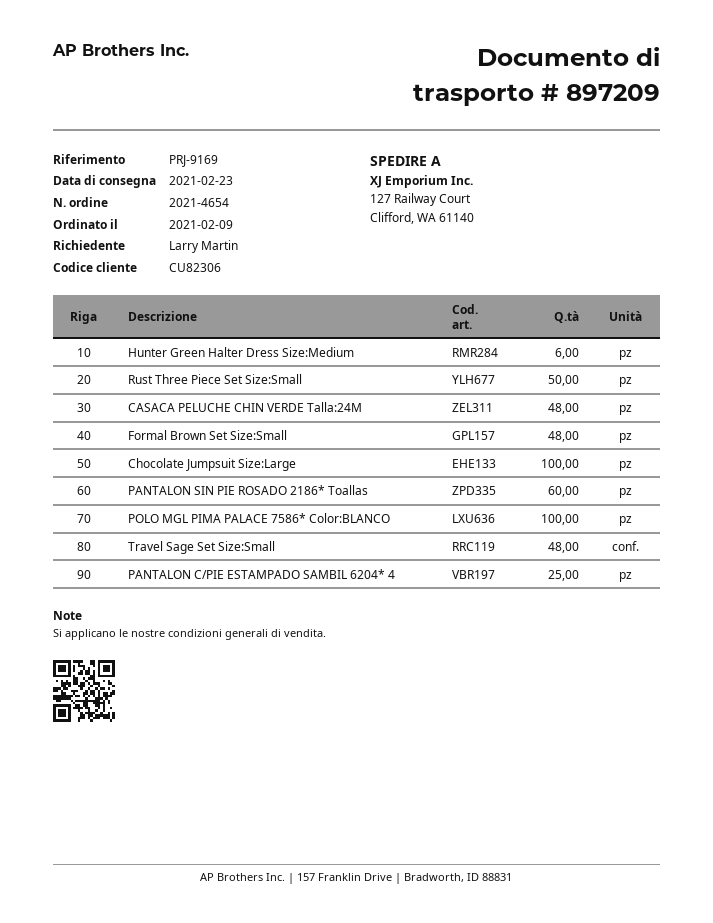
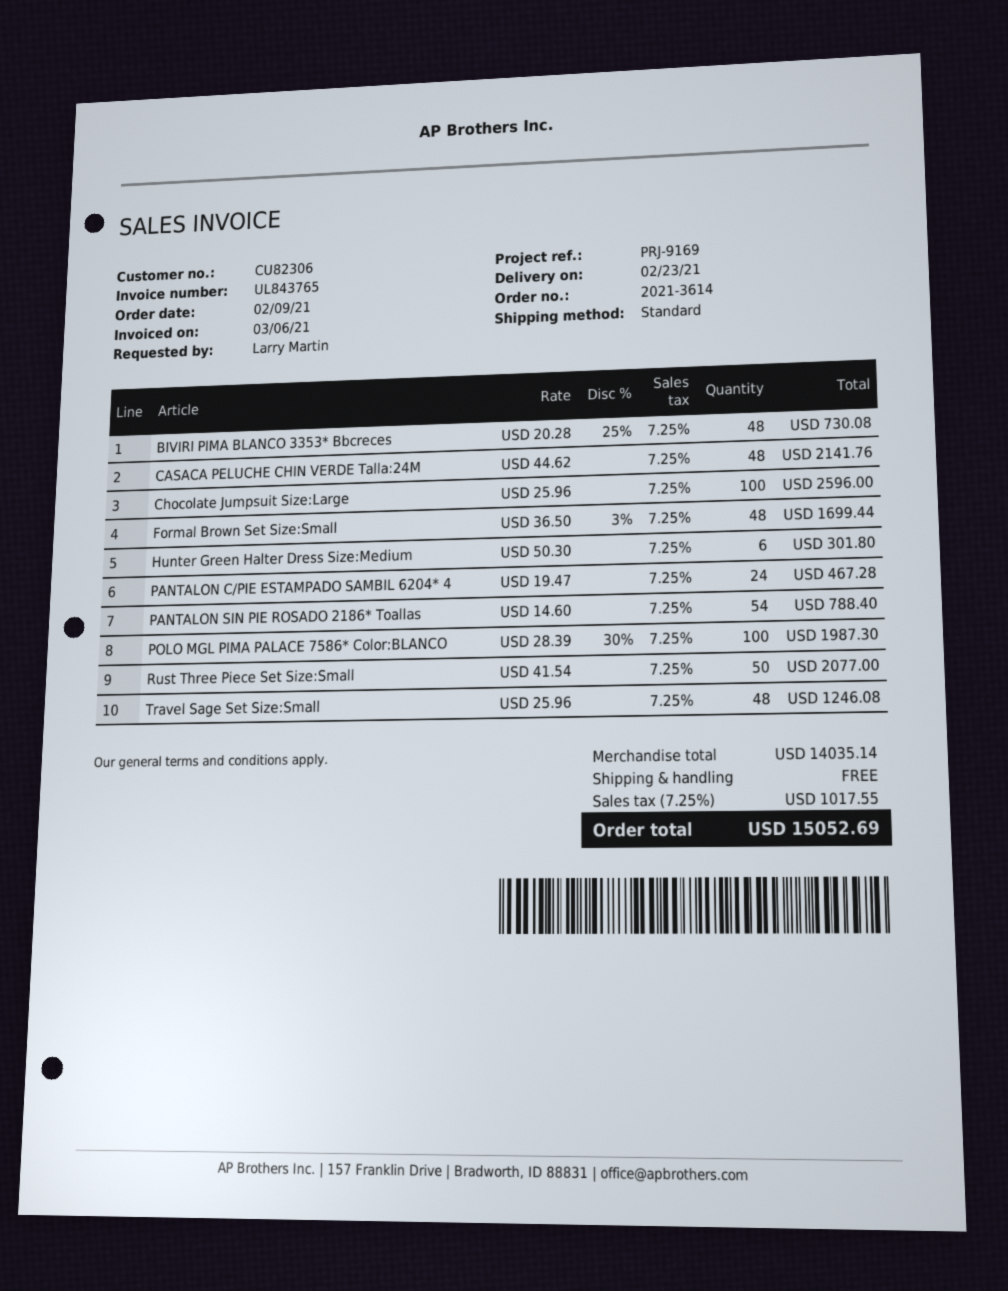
order number: 2021-4654 -> 2021-3614
PANTALON SIN PIE ROSADO 2186* Toallas: 60 -> 54
PANTALON C/PIE ESTAMPADO SAMBIL 6204* 4: 25 -> 24
BIVIRI PIMA BLANCO 3353* Bbcreces: none -> 48

